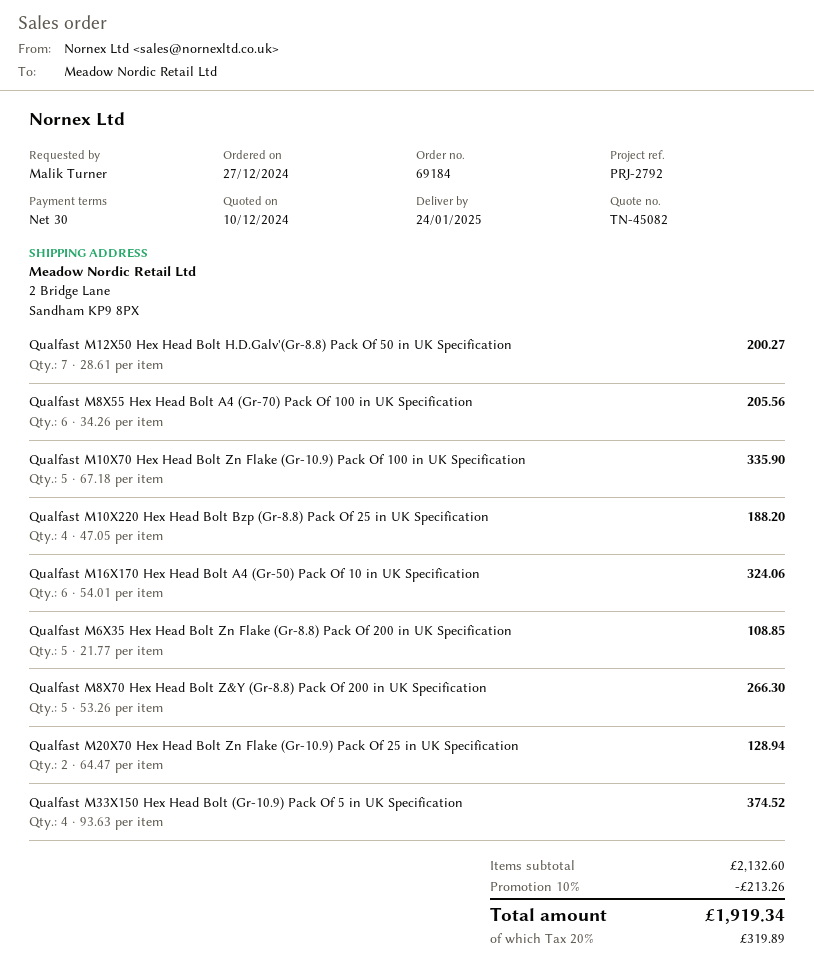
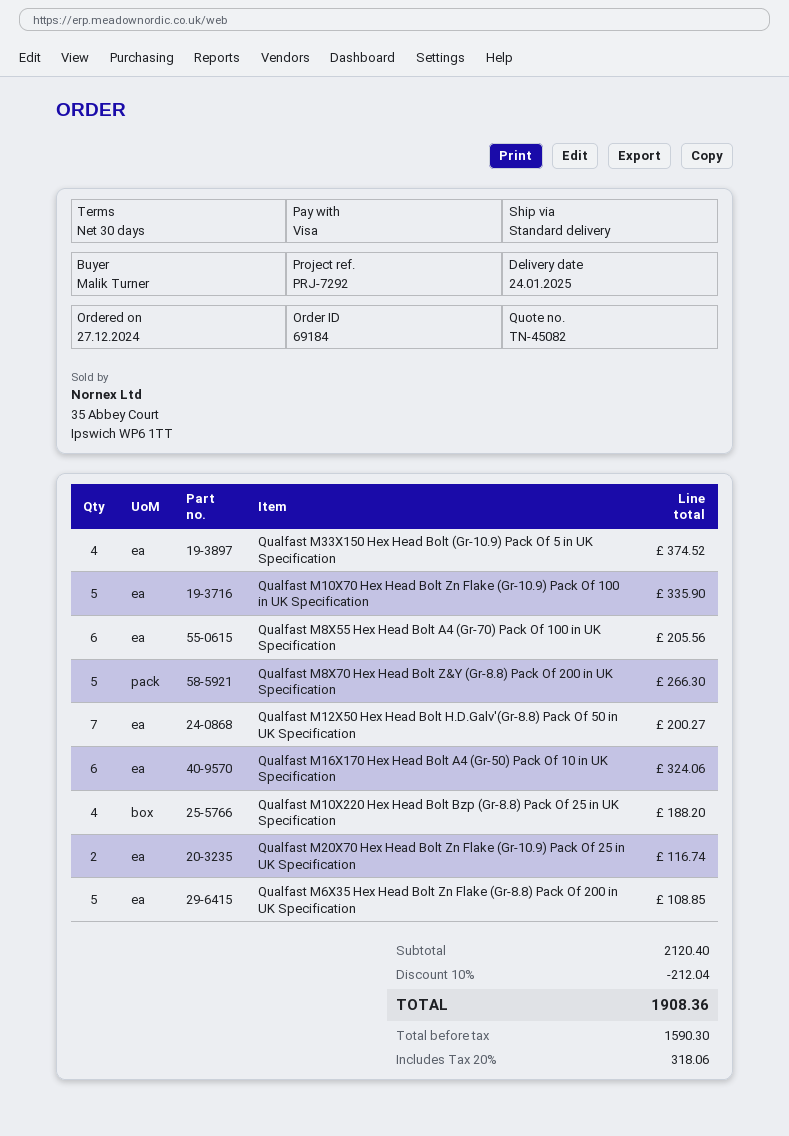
reference: PRJ-2792 -> PRJ-7292
Qualfast M20X70 Hex Head Bolt Zn Flake (Gr-10.9) Pack Of 25 in UK Specification: 2 for 128.94 -> 2 for 116.74
subtotal: 2132.60 -> 2120.40
discount: 10% = 213.26 -> 10% = 212.04
tax: 20% = 319.89 -> 20% = 318.06
total: 1919.34 -> 1908.36

